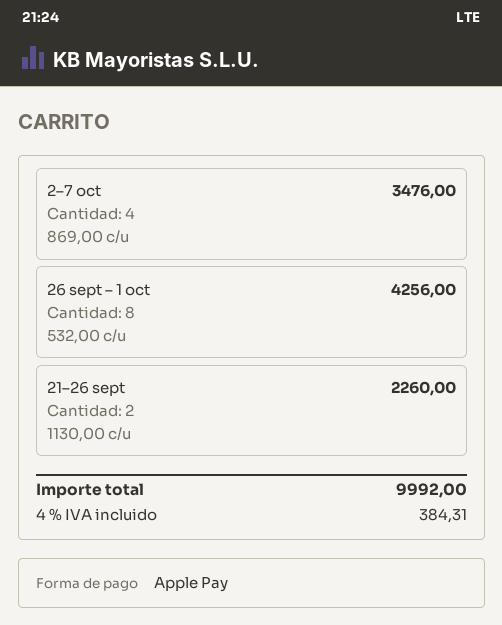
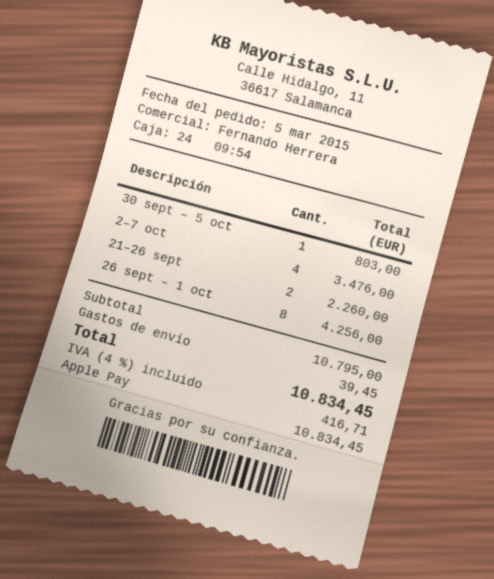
30 sept – 5 oct: none -> 1 for 803.00
shipping: none -> 39.45
tax: 4% = 384.31 -> 4% = 416.71
total: 9992.00 -> 10834.45

